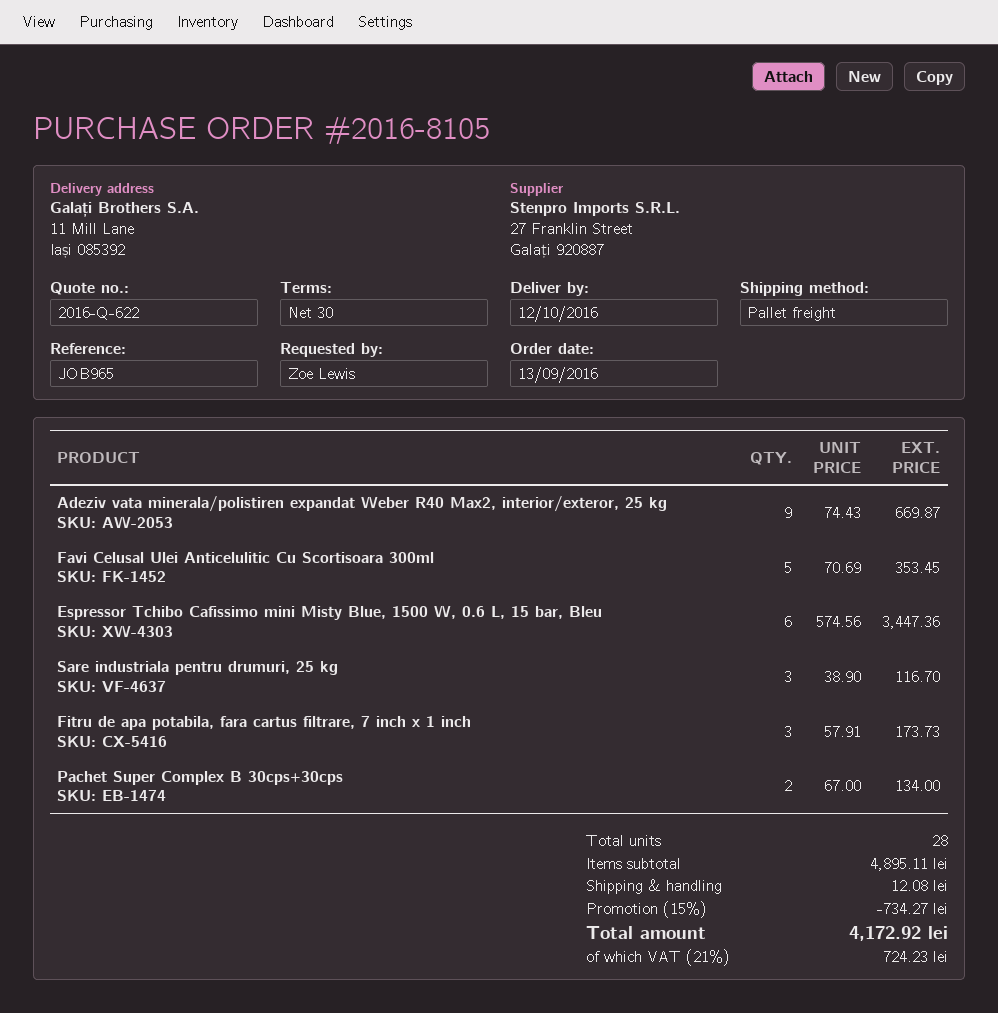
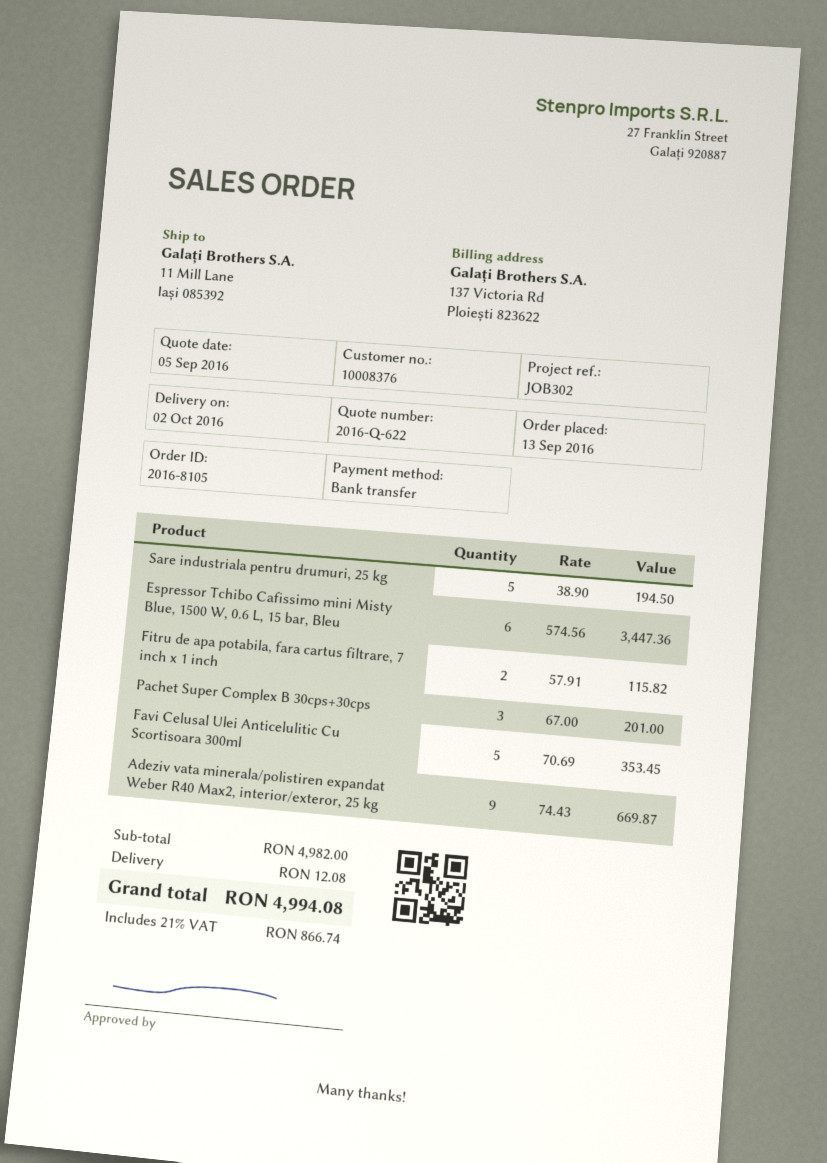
delivery date: 2016-10-12 -> 2016-10-02
reference: JOB965 -> JOB302
Sare industriala pentru drumuri, 25 kg: 3 x 38.90 = 116.70 -> 5 x 38.90 = 194.50
Fitru de apa potabila, fara cartus filtrare, 7 inch x 1 inch: 3 x 57.91 = 173.73 -> 2 x 57.91 = 115.82
Pachet Super Complex B 30cps+30cps: 2 x 67.00 = 134.00 -> 3 x 67.00 = 201.00
subtotal: 4895.11 -> 4982.00
discount: 15% = 734.27 -> none
tax: 21% = 724.23 -> 21% = 866.74
total: 4172.92 -> 4994.08

